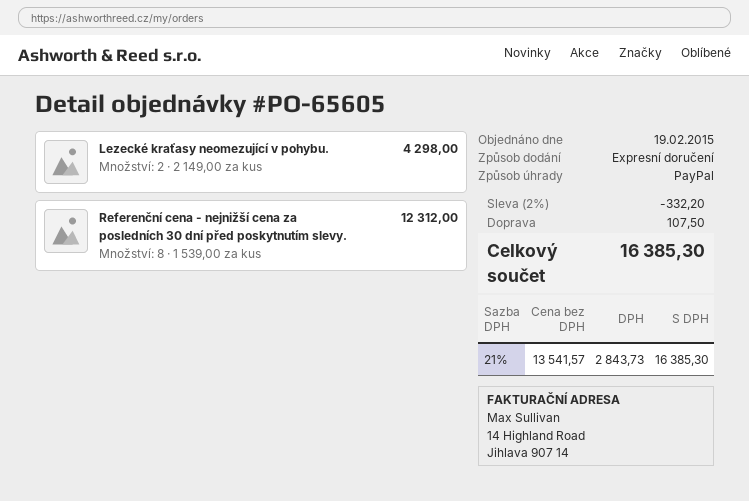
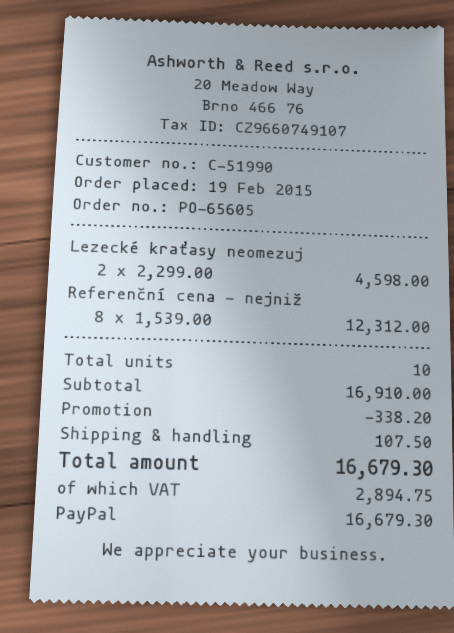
Lezecké kraťasy neomezující v pohybu.: 2 x 2149.00 = 4298.00 -> 2 x 2299.00 = 4598.00
discount: 332.20 -> 338.20
tax: 2843.73 -> 2894.75
total: 16385.30 -> 16679.30

